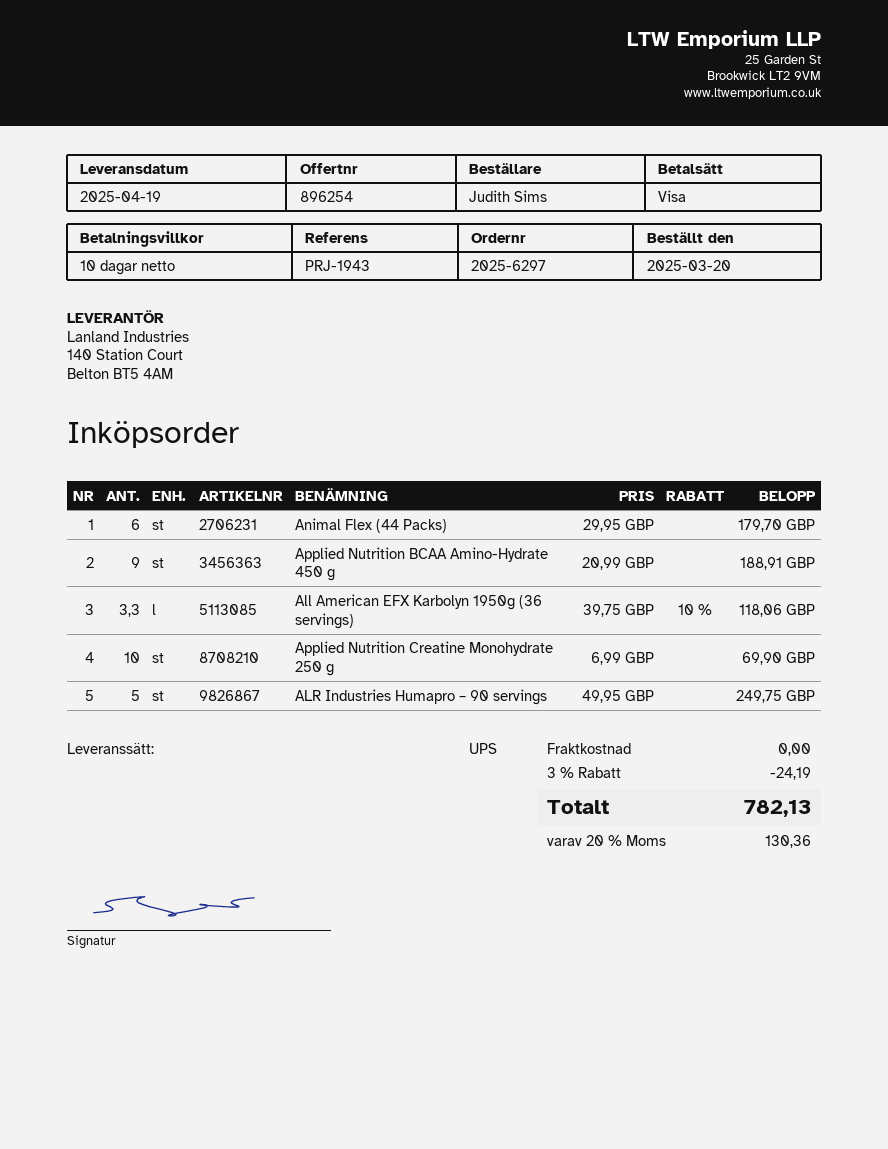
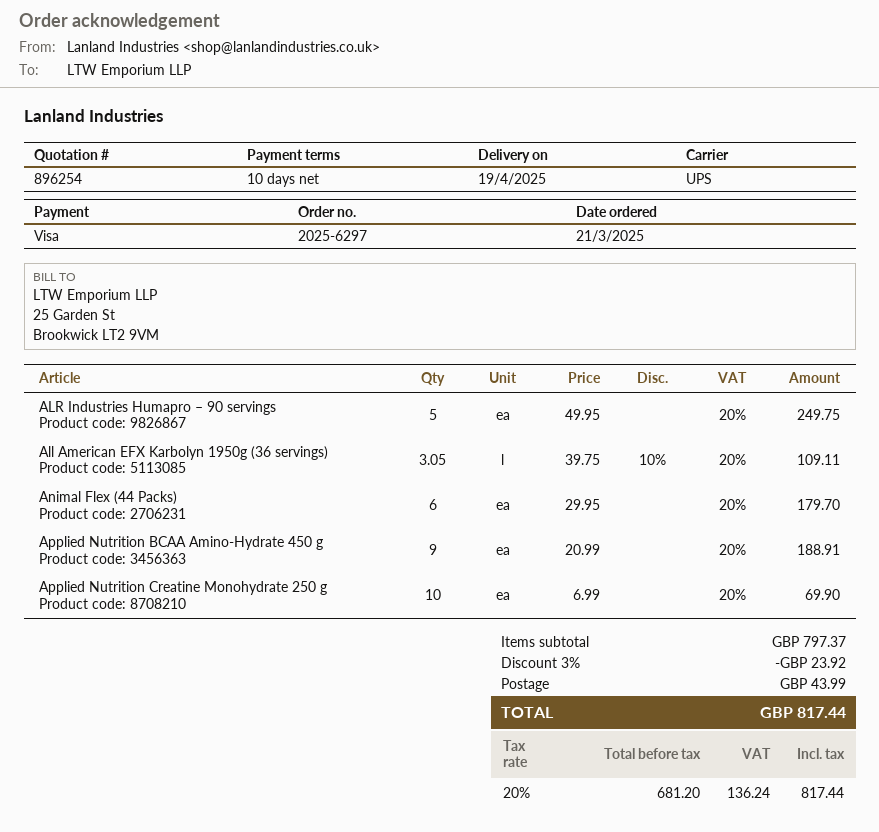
order date: 2025-03-20 -> 2025-03-21
All American EFX Karbolyn 1950g (36 servings): 3.3 x 39.75 - 10% = 118.06 -> 3.05 x 39.75 - 10% = 109.11
discount: 3% = 24.19 -> 3% = 23.92
shipping: 0.00 -> 43.99
tax: 20% = 130.36 -> 20% = 136.24
total: 782.13 -> 817.44

